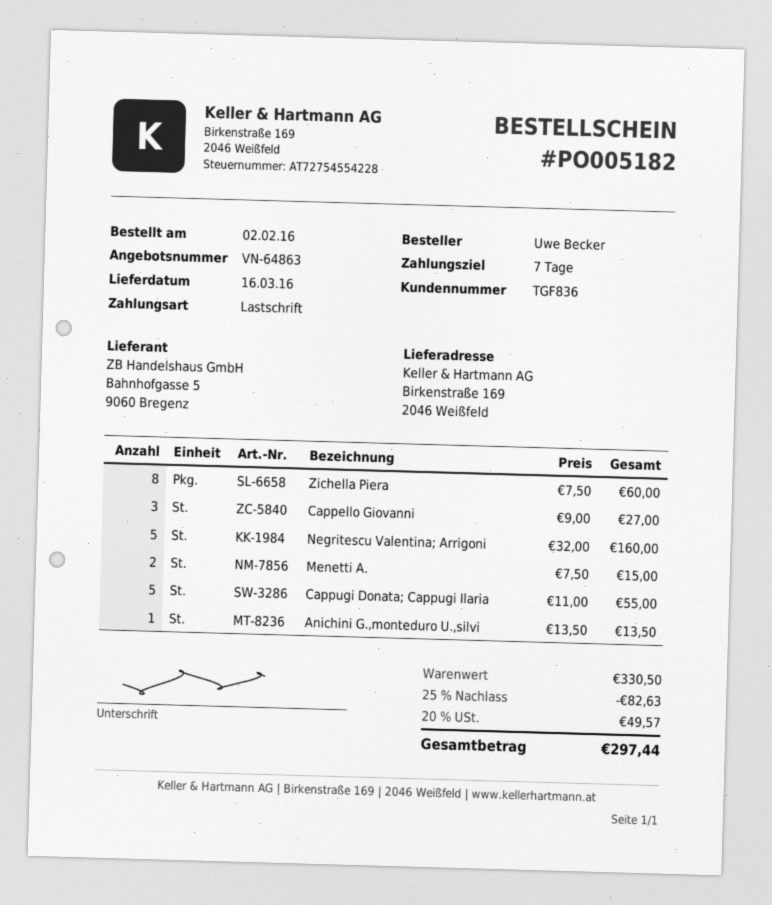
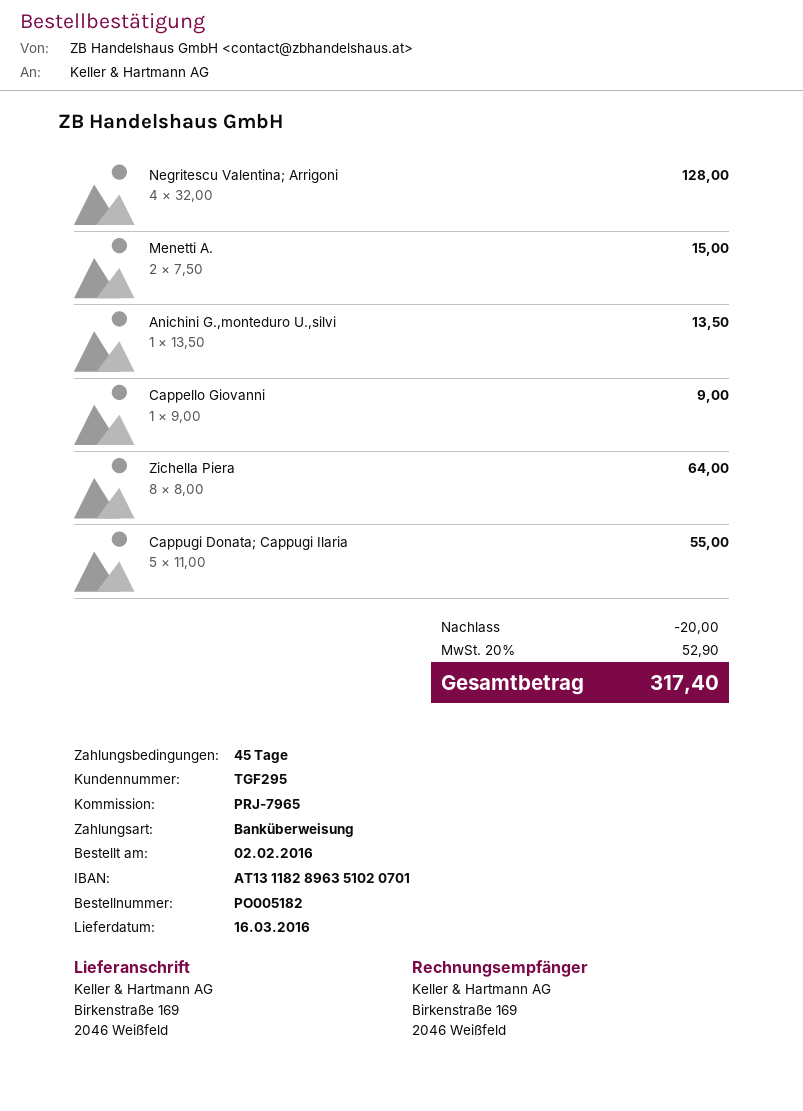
payment terms: 7 days -> 45 days
customer number: TGF836 -> TGF295
payment method: direct debit -> bank transfer
Zichella Piera: 8 x 7.50 = 60.00 -> 8 x 8.00 = 64.00
Cappello Giovanni: 3 x 9.00 = 27.00 -> 1 x 9.00 = 9.00
Negritescu Valentina; Arrigoni: 5 x 32.00 = 160.00 -> 4 x 32.00 = 128.00
discount: 82.63 -> 20.00
tax: 20% = 49.57 -> 20% = 52.90
total: 297.44 -> 317.40

